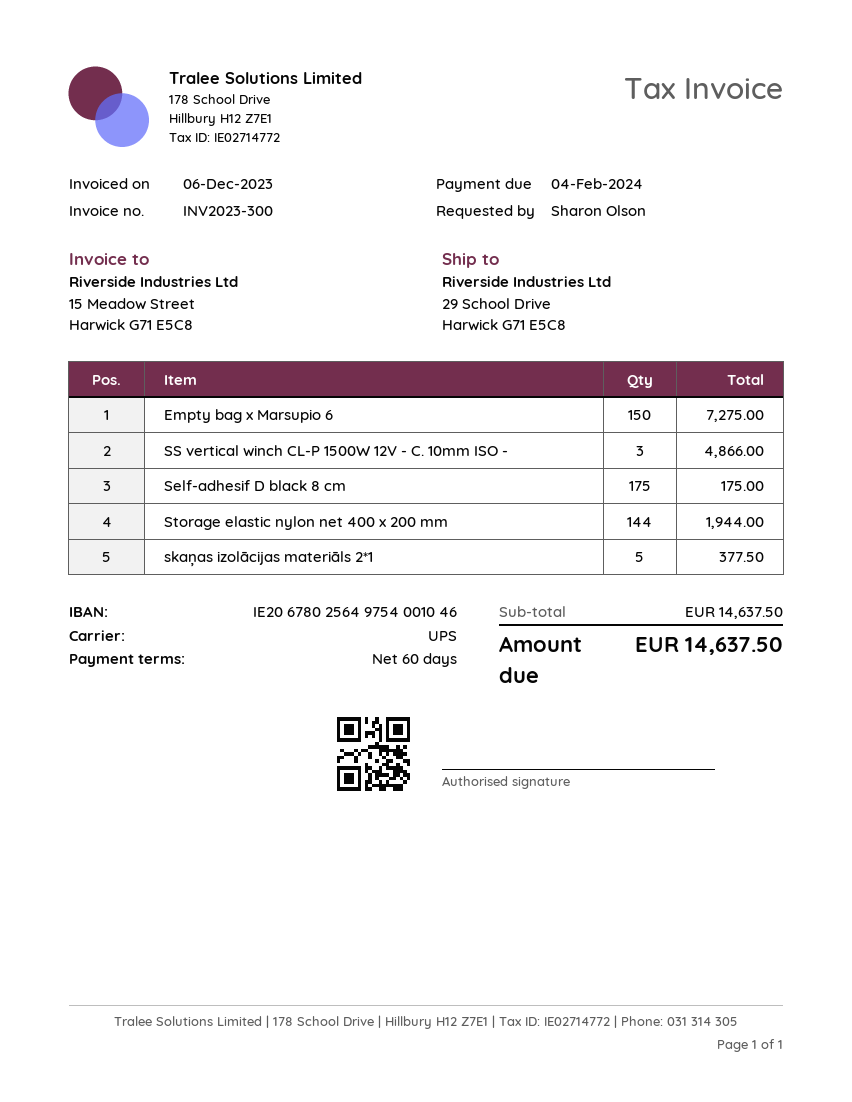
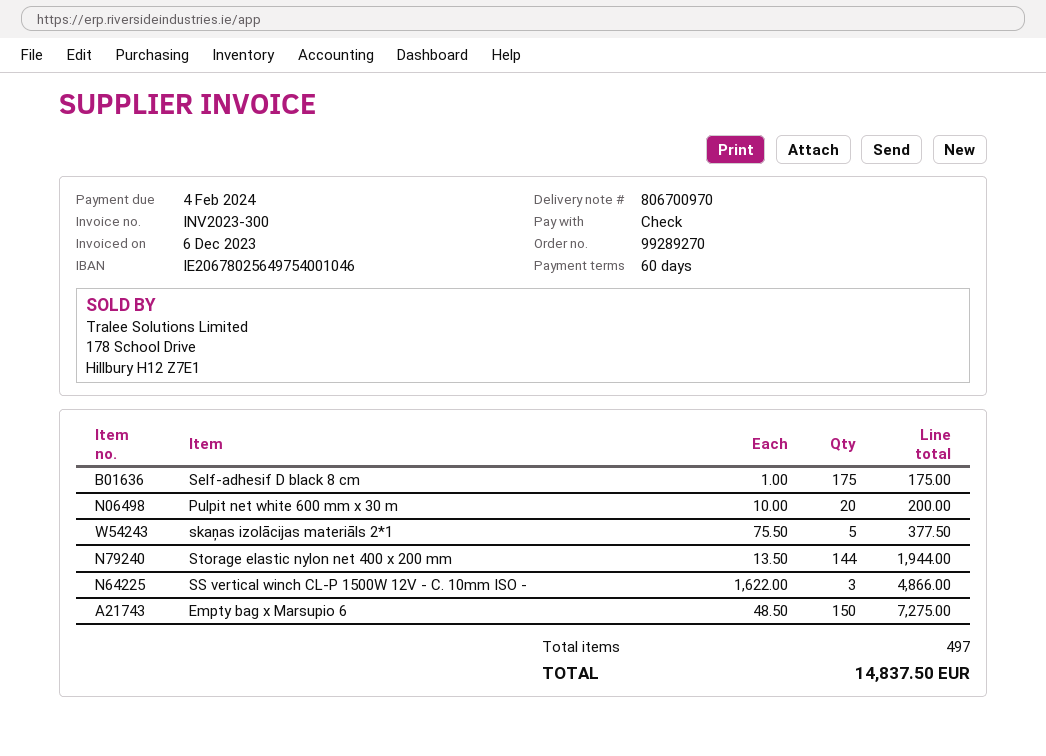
Pulpit net white 600 mm x 30 m: none -> 20 for 200.00
total: 14637.50 -> 14837.50

